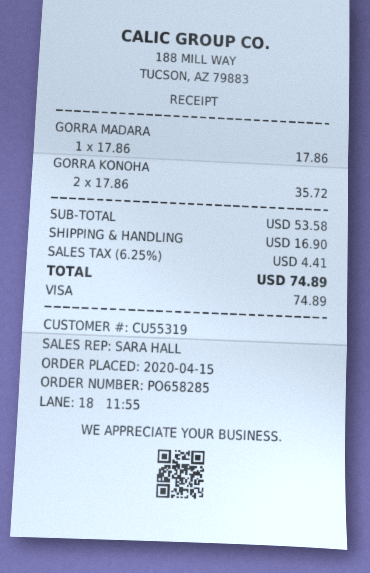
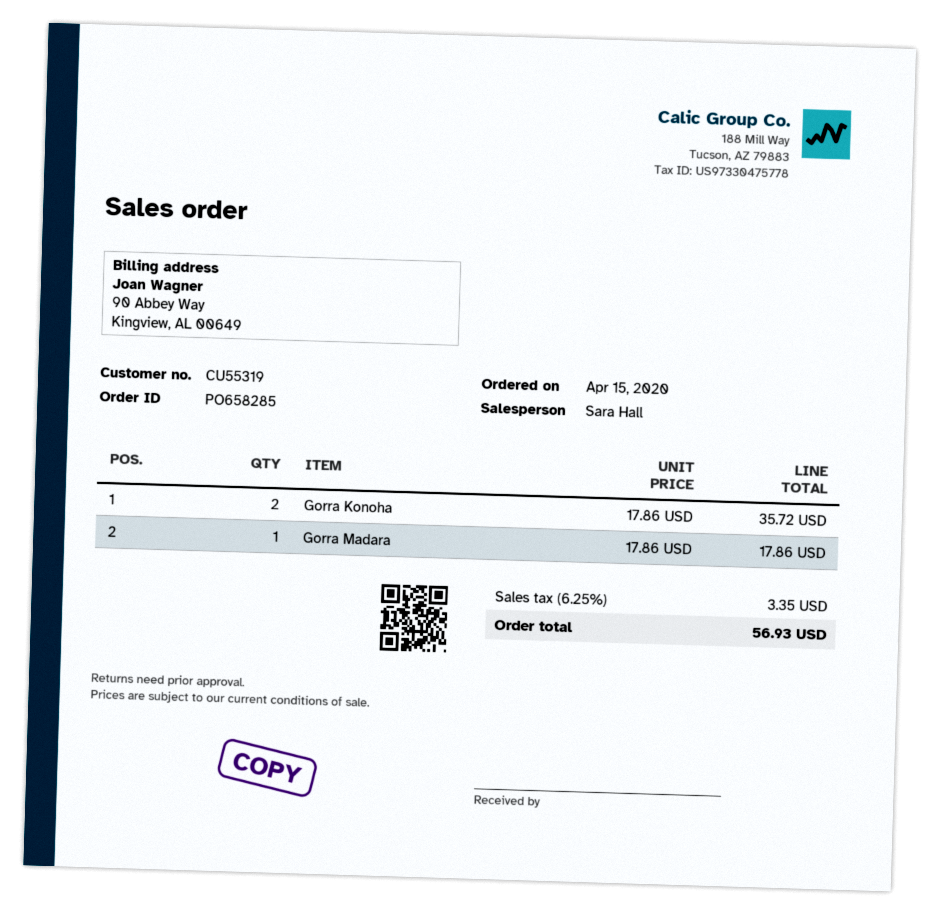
shipping: 16.90 -> none
tax: 6.25% = 4.41 -> 6.25% = 3.35
total: 74.89 -> 56.93

